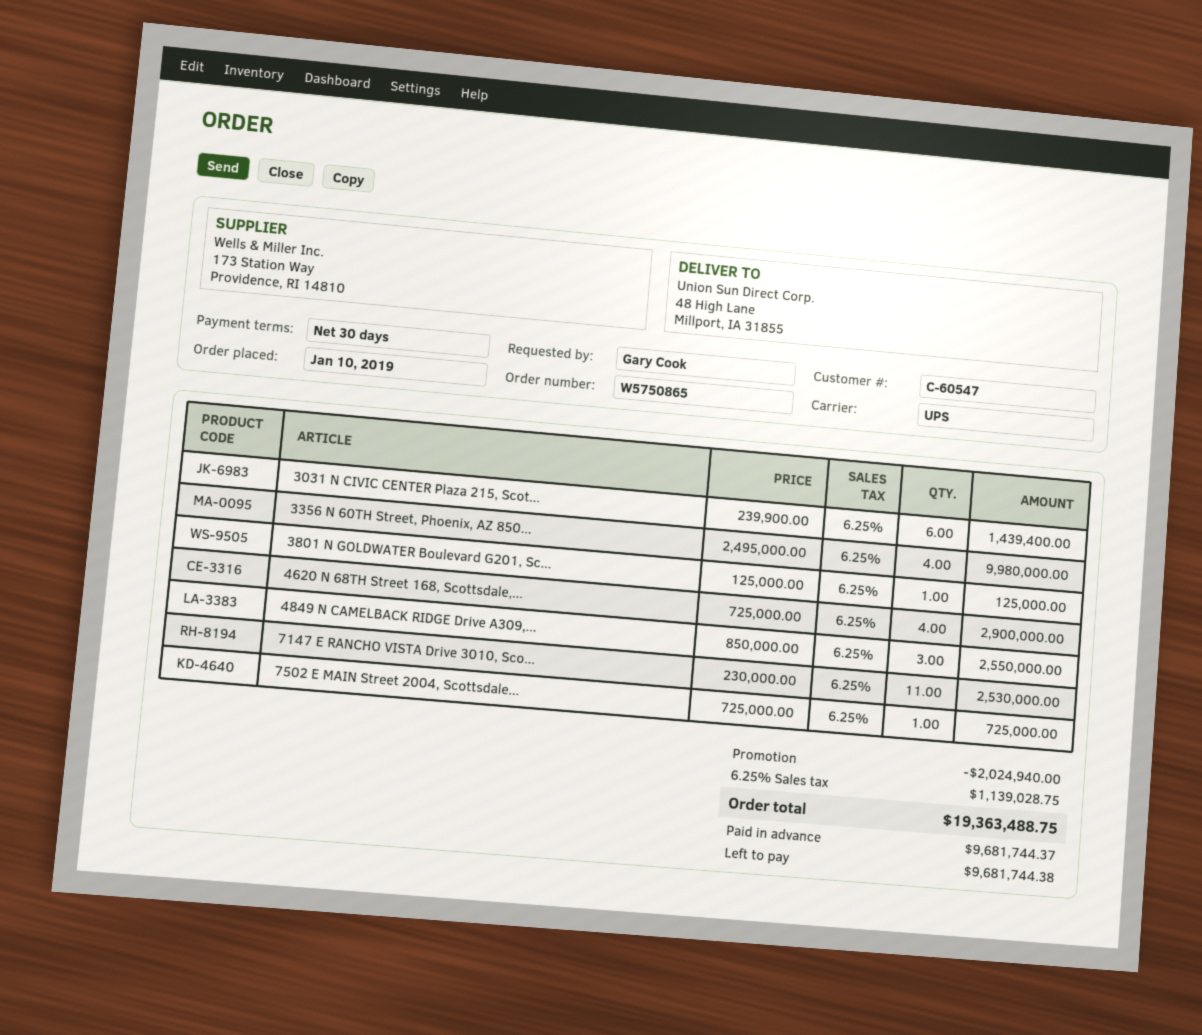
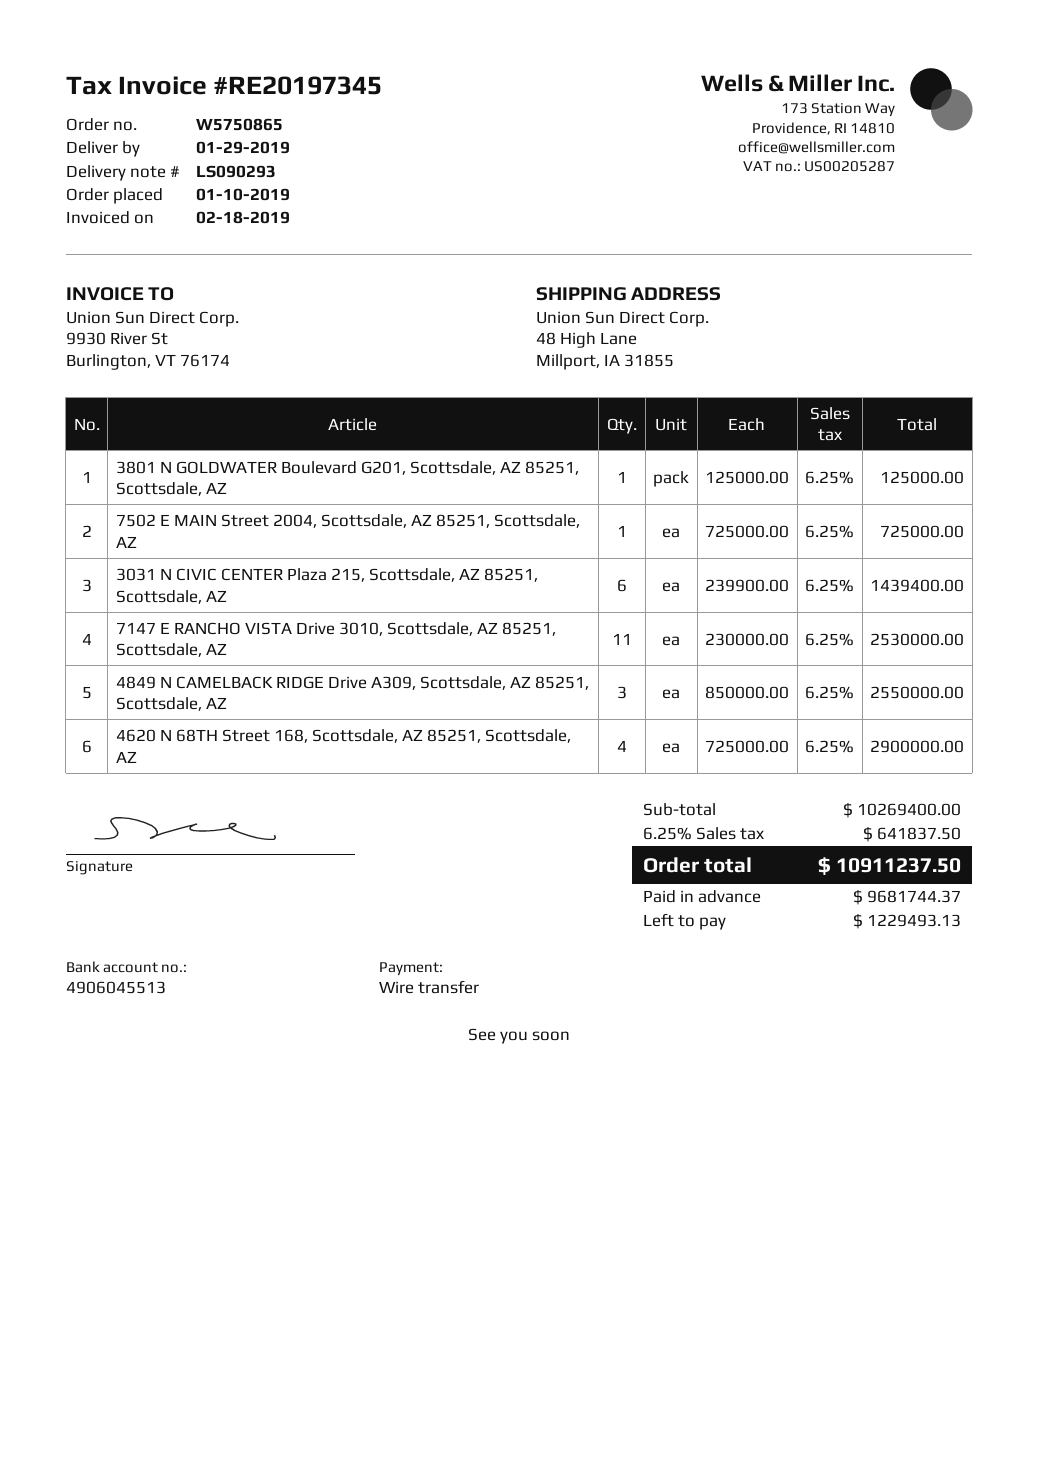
3356 N 60TH Street, Phoenix, AZ 850...: 4 x 2495000.00 = 9980000.00 -> none
discount: 2024940.00 -> none
tax: 6.25% = 1139028.75 -> 6.25% = 641837.50
total: 19363488.75 -> 10911237.50
balance: 9681744.38 -> 1229493.13

